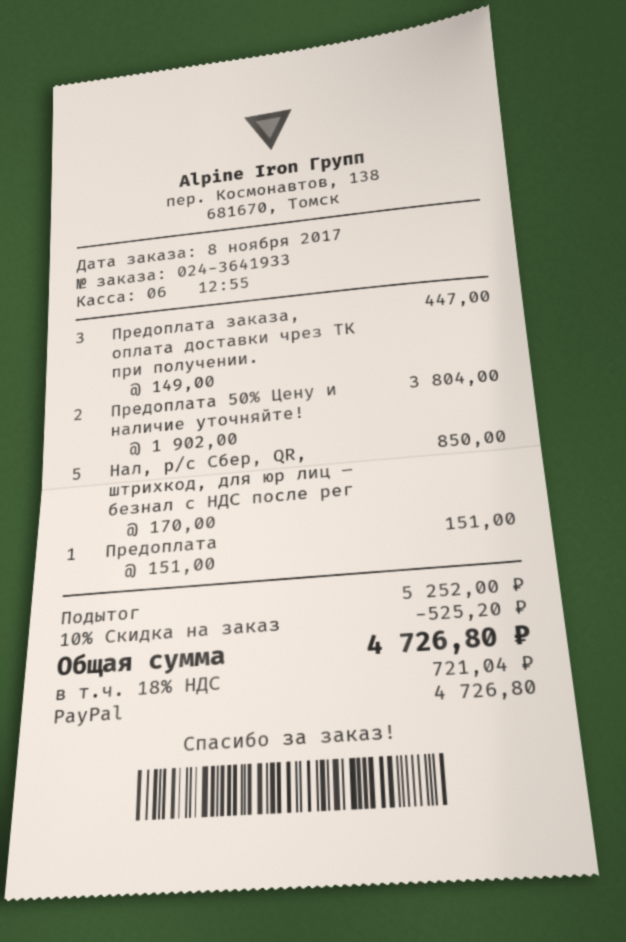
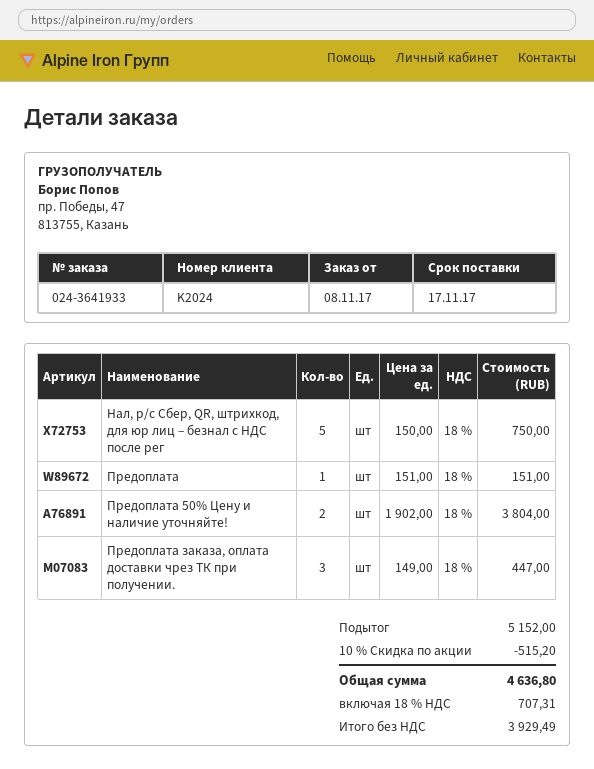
Нал, р/с Сбер, QR, штрихкод, для юр лиц – безнал с НДС после рег: 5 x 170.00 = 850.00 -> 5 x 150.00 = 750.00
subtotal: 5252.00 -> 5152.00
discount: 10% = 525.20 -> 10% = 515.20
tax: 18% = 721.04 -> 18% = 707.31
total: 4726.80 -> 4636.80

